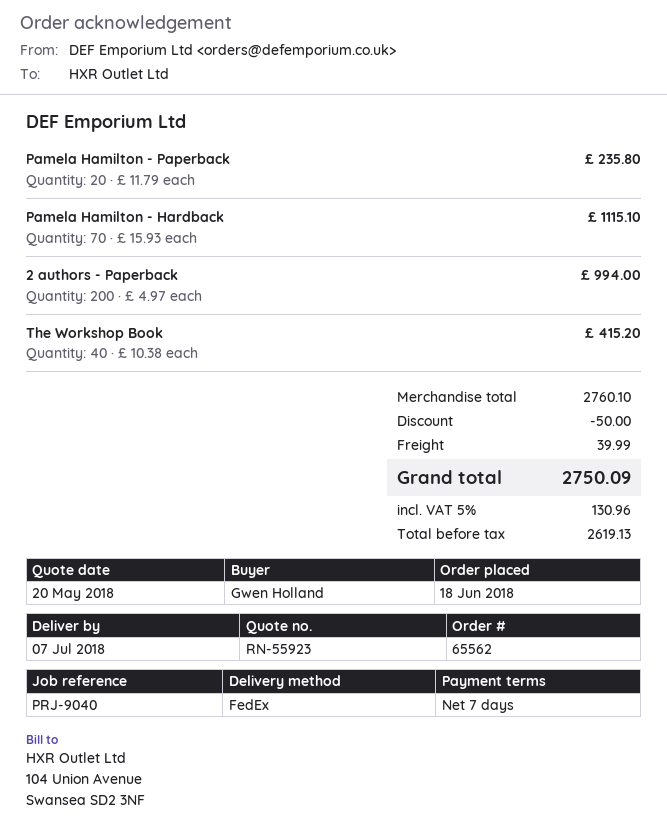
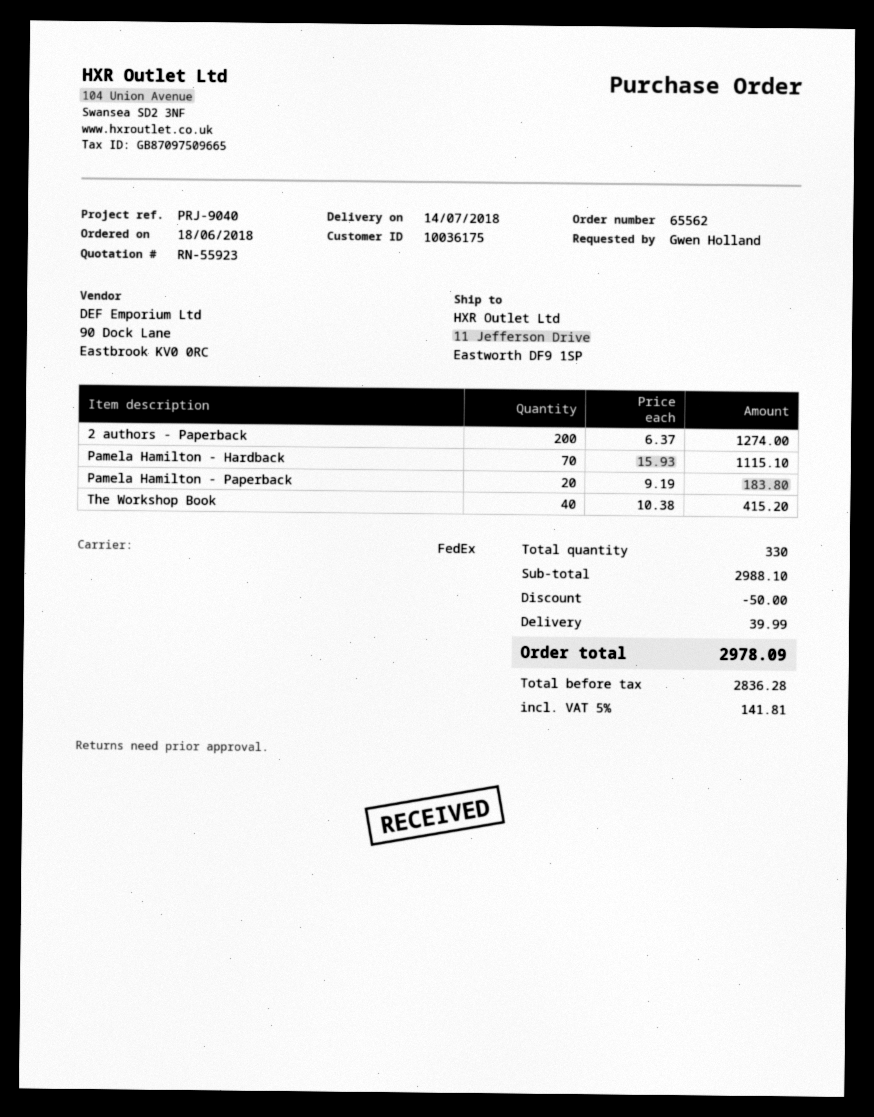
delivery date: 2018-07-07 -> 2018-07-14
Pamela Hamilton - Paperback: 20 x 11.79 = 235.80 -> 20 x 9.19 = 183.80
2 authors - Paperback: 200 x 4.97 = 994.00 -> 200 x 6.37 = 1274.00
subtotal: 2760.10 -> 2988.10
net: 2619.13 -> 2836.28
tax: 5% = 130.96 -> 5% = 141.81
total: 2750.09 -> 2978.09

